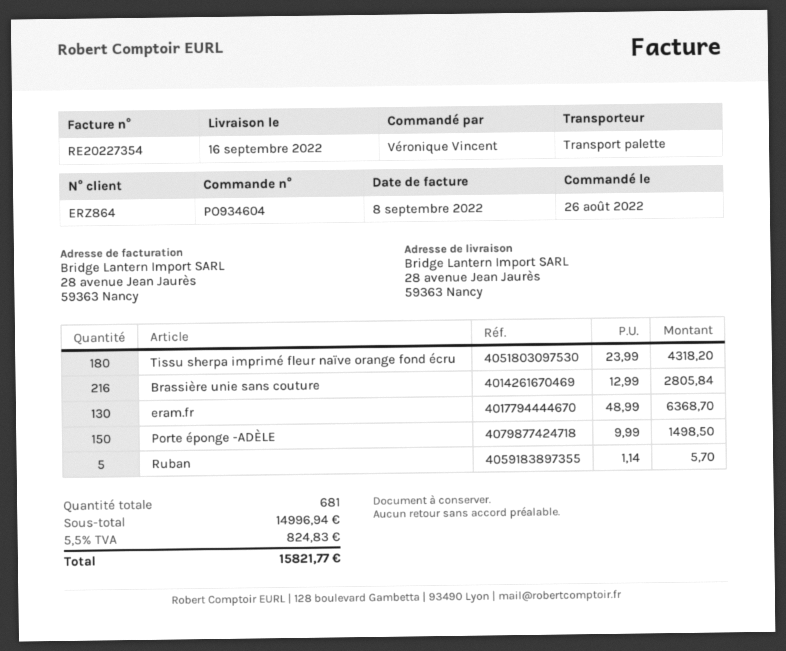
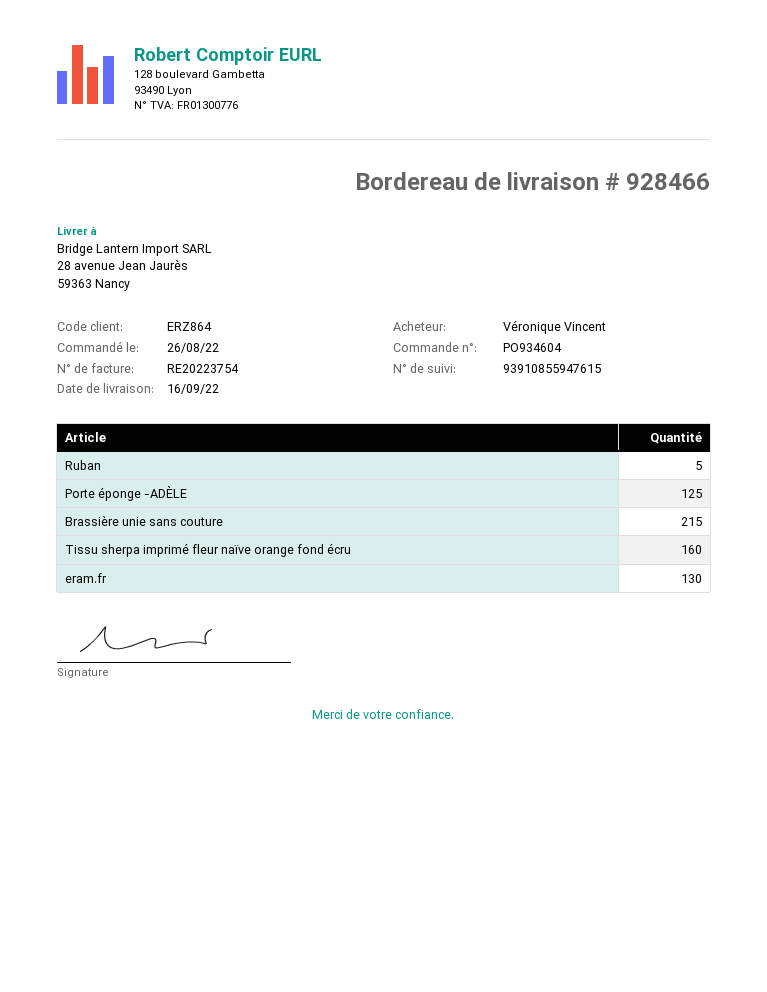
invoice number: RE20227354 -> RE20223754
Tissu sherpa imprimé fleur naïve orange fond écru: 180 -> 160
Brassière unie sans couture: 216 -> 215
Porte éponge -ADÈLE: 150 -> 125

